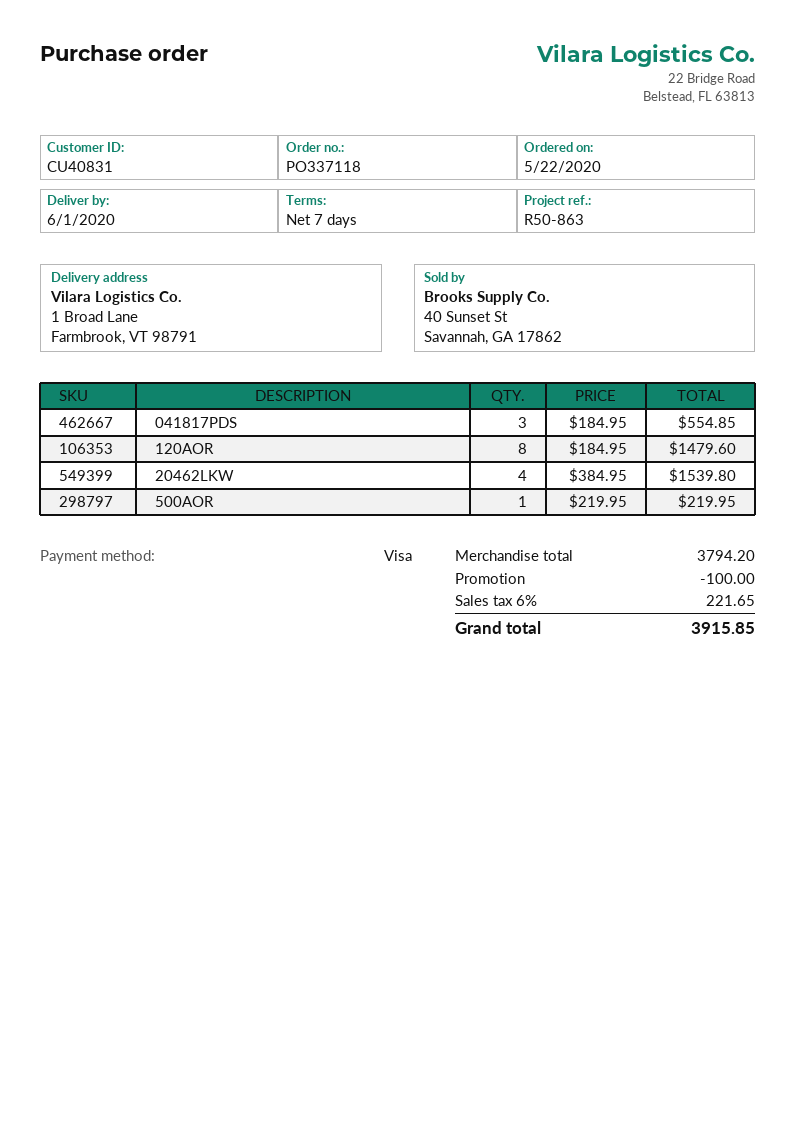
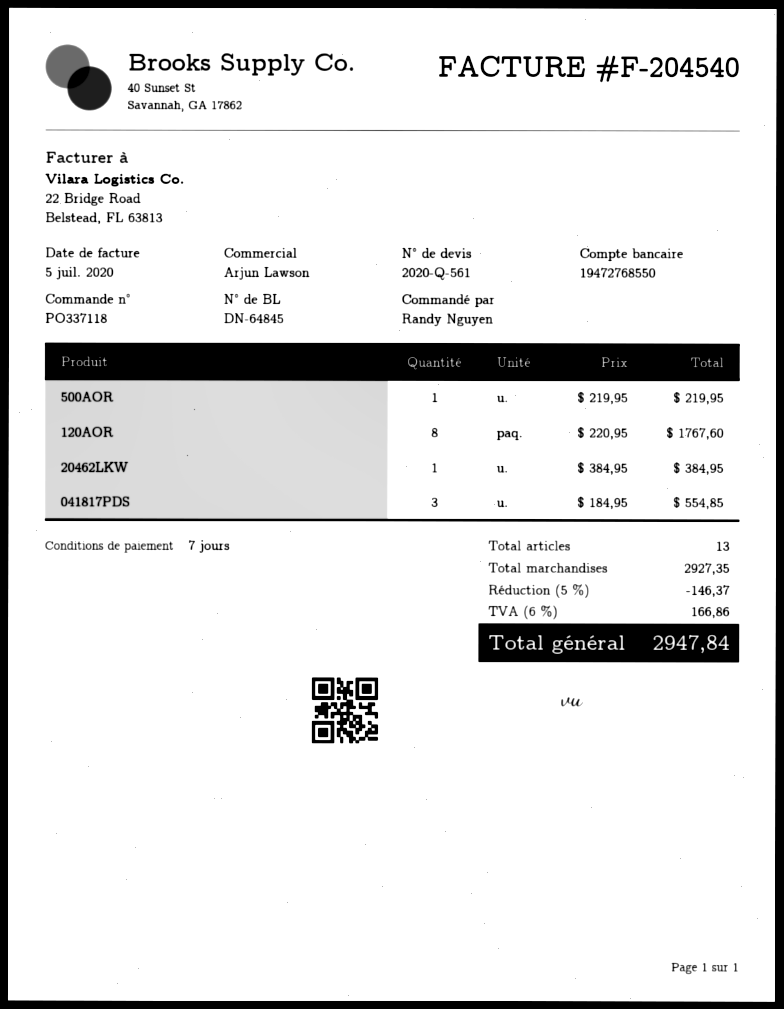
120AOR: 8 x 184.95 = 1479.60 -> 8 x 220.95 = 1767.60
20462LKW: 4 x 384.95 = 1539.80 -> 1 x 384.95 = 384.95
subtotal: 3794.20 -> 2927.35
discount: 100.00 -> 146.37
tax: 6% = 221.65 -> 6% = 166.86
total: 3915.85 -> 2947.84

